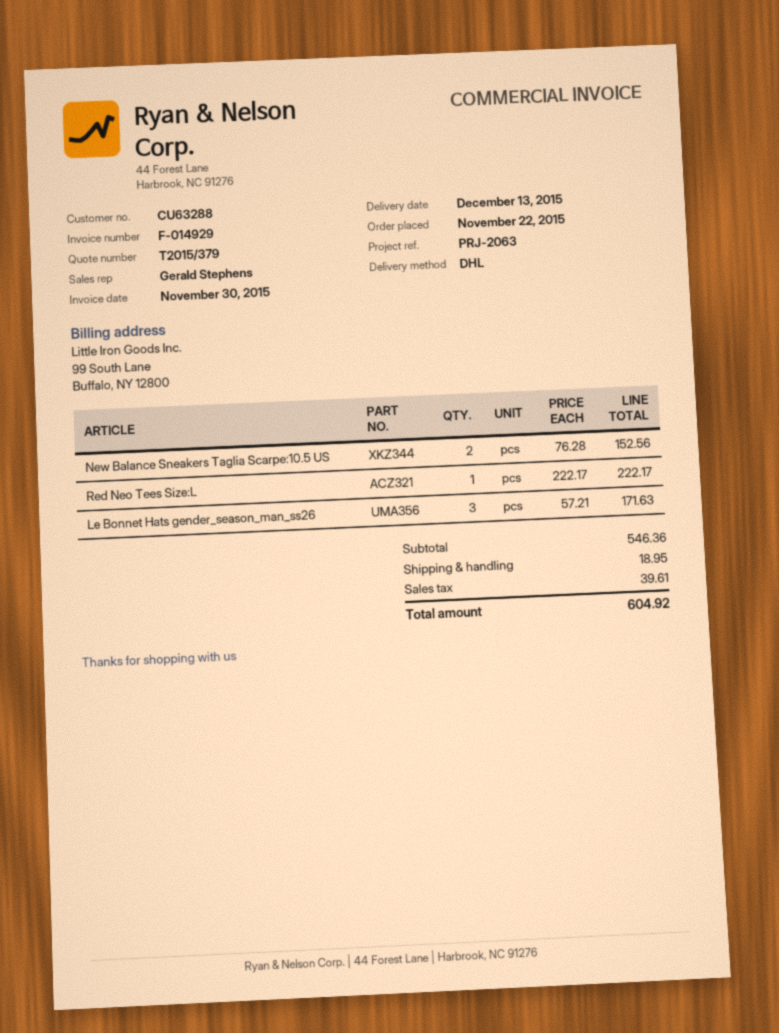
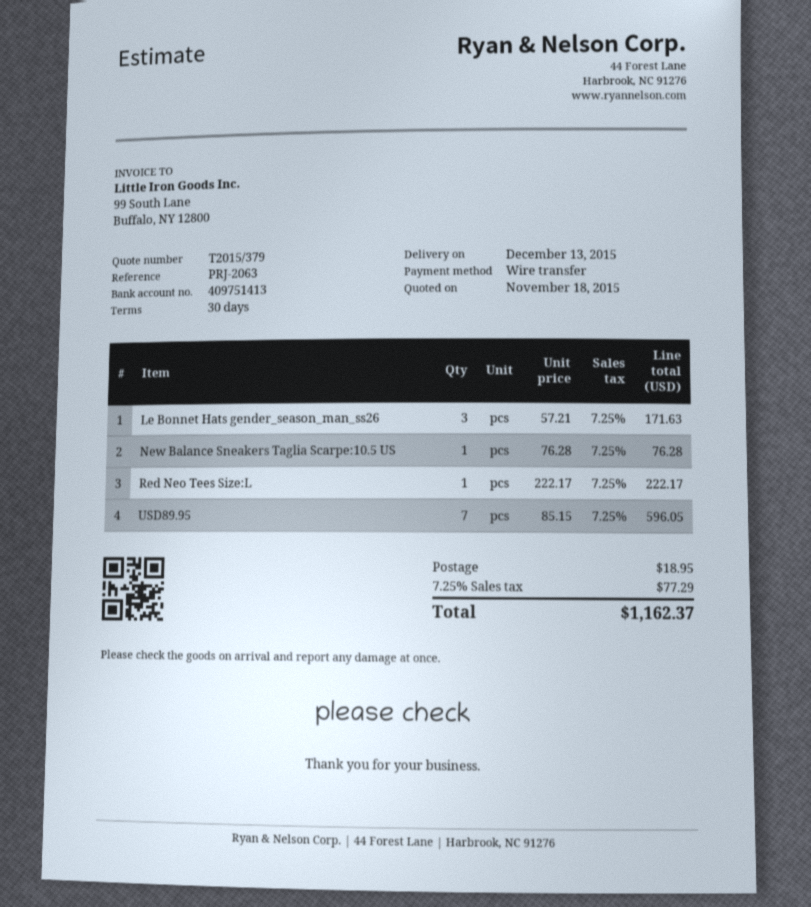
New Balance Sneakers Taglia Scarpe:10.5 US: 2 x 76.28 = 152.56 -> 1 x 76.28 = 76.28
USD89.95: none -> 7 x 85.15 = 596.05
tax: 39.61 -> 77.29
total: 604.92 -> 1162.37

